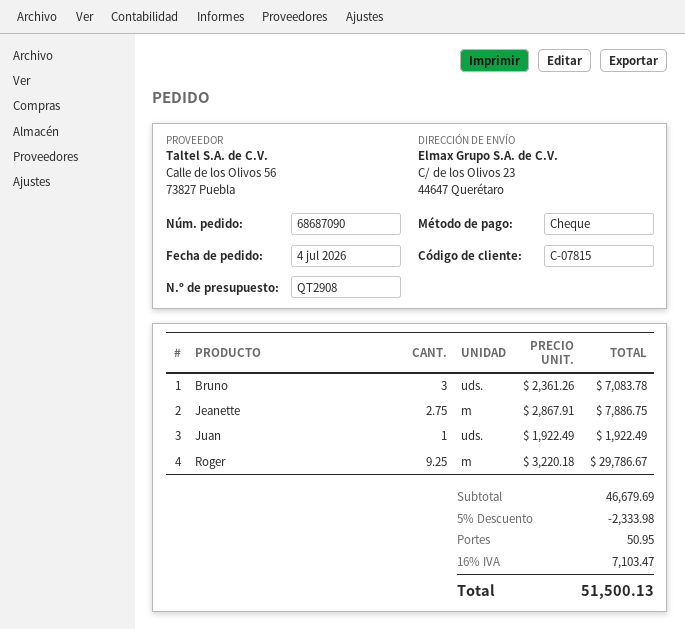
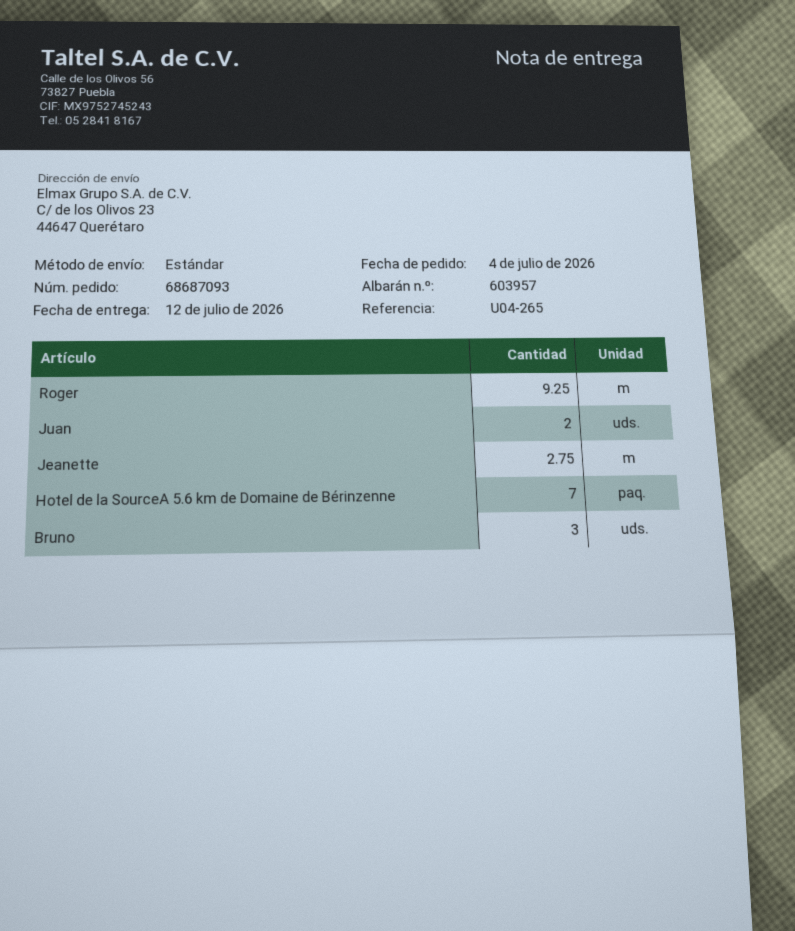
order number: 68687090 -> 68687093
Juan: 1 -> 2
Hotel de la SourceA 5.6 km de Domaine de Bérinzenne: none -> 7

